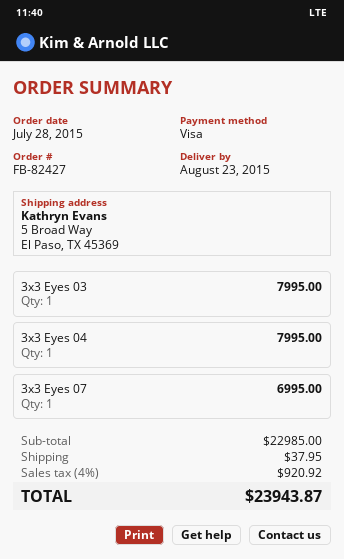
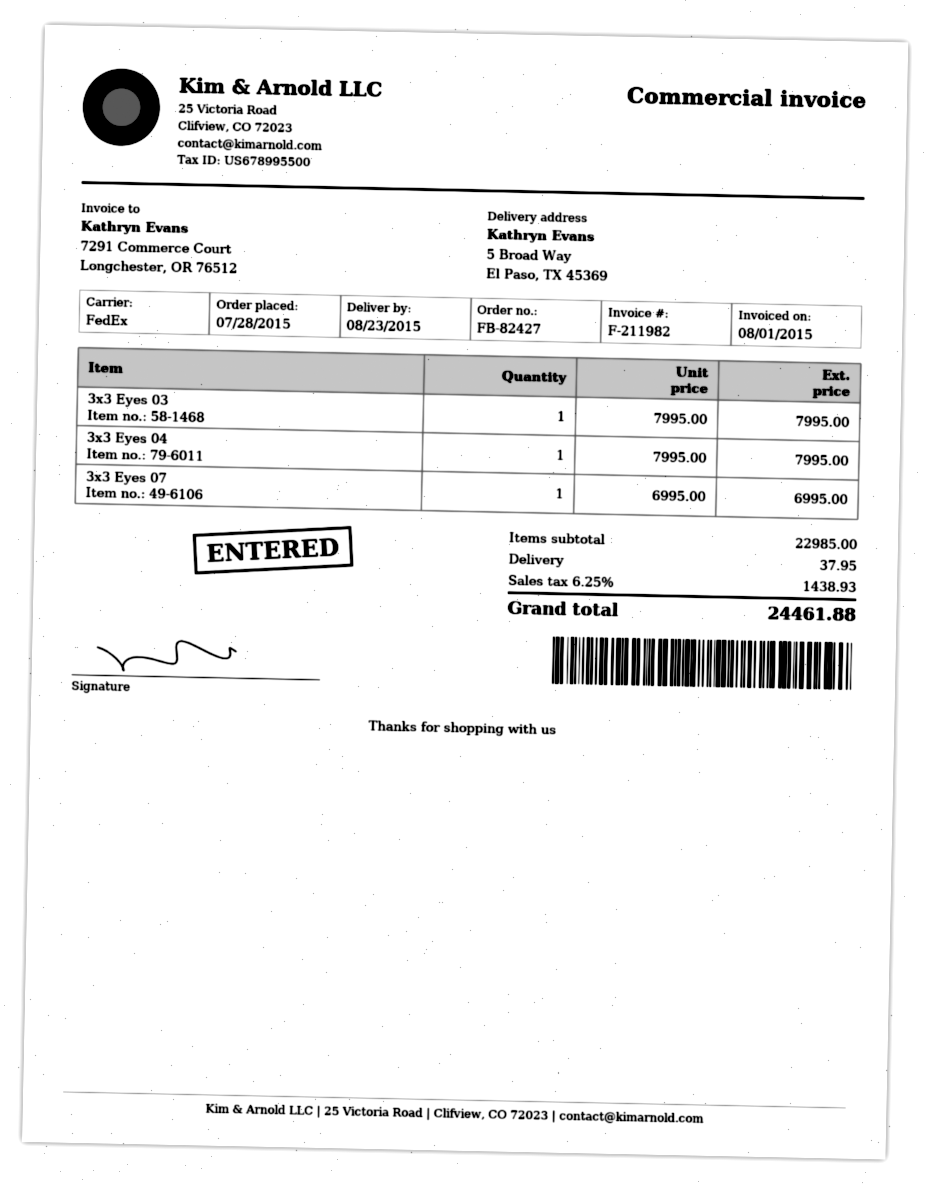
tax: 4% = 920.92 -> 6.25% = 1438.93
total: 23943.87 -> 24461.88

